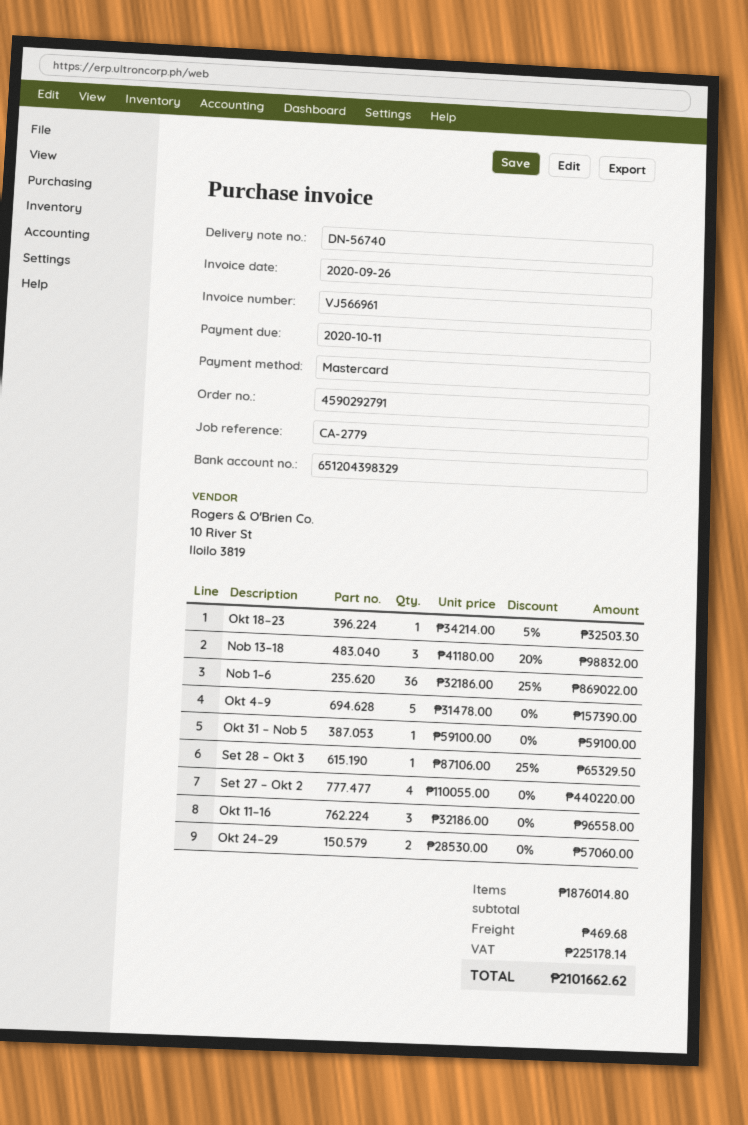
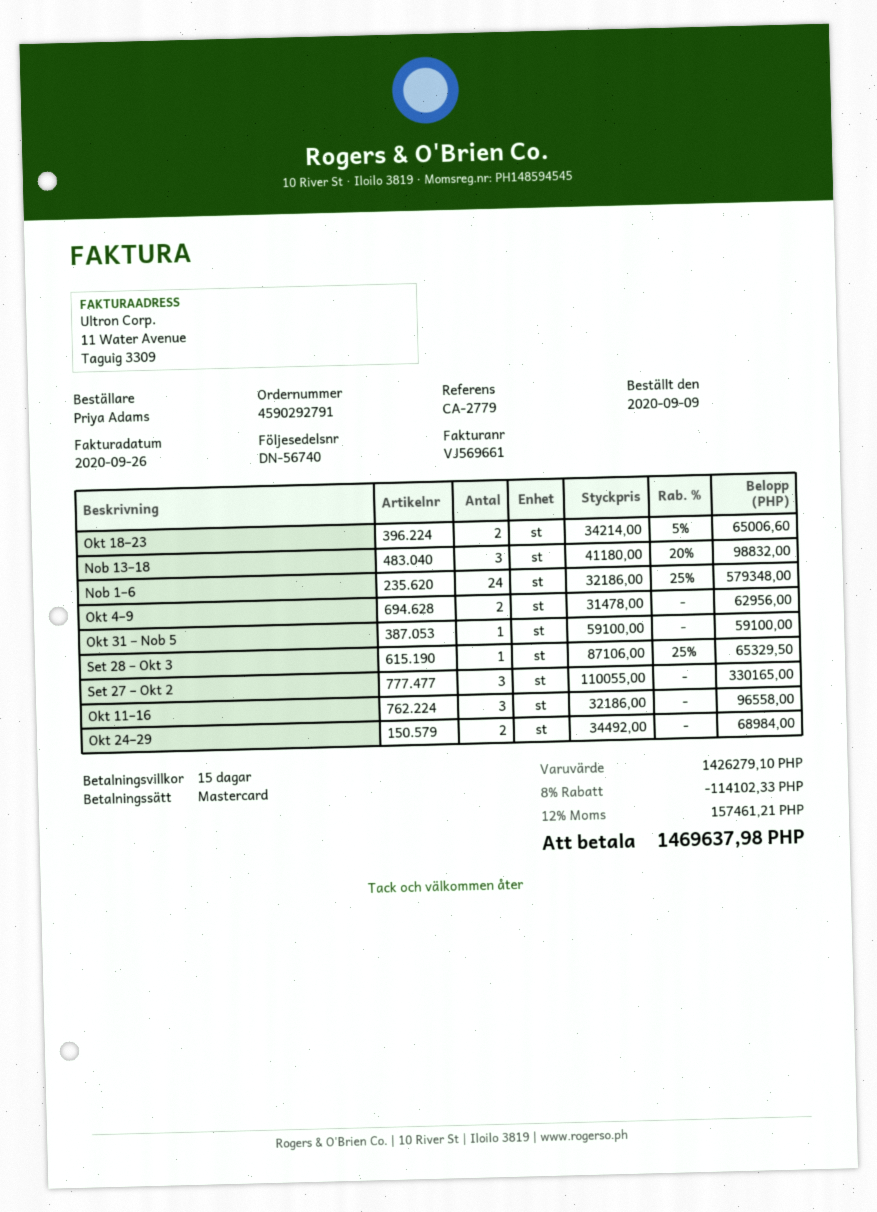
invoice number: VJ566961 -> VJ569661
Okt 18–23: 1 x 34214.00 - 5% = 32503.30 -> 2 x 34214.00 - 5% = 65006.60
Nob 1–6: 36 x 32186.00 - 25% = 869022.00 -> 24 x 32186.00 - 25% = 579348.00
Okt 4–9: 5 x 31478.00 = 157390.00 -> 2 x 31478.00 = 62956.00
Set 27 – Okt 2: 4 x 110055.00 = 440220.00 -> 3 x 110055.00 = 330165.00
Okt 24–29: 2 x 28530.00 = 57060.00 -> 2 x 34492.00 = 68984.00
subtotal: 1876014.80 -> 1426279.10
discount: none -> 8% = 114102.33
shipping: 469.68 -> none
tax: 225178.14 -> 157461.21
total: 2101662.62 -> 1469637.98

